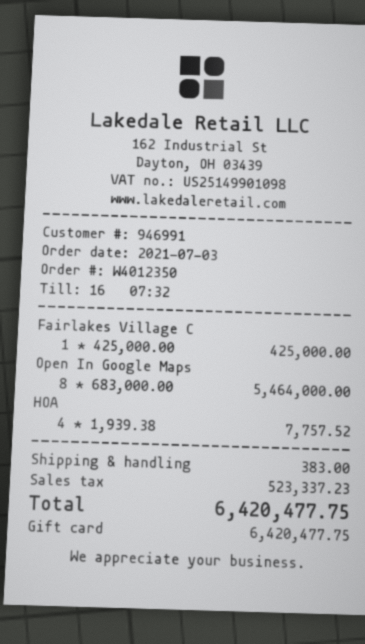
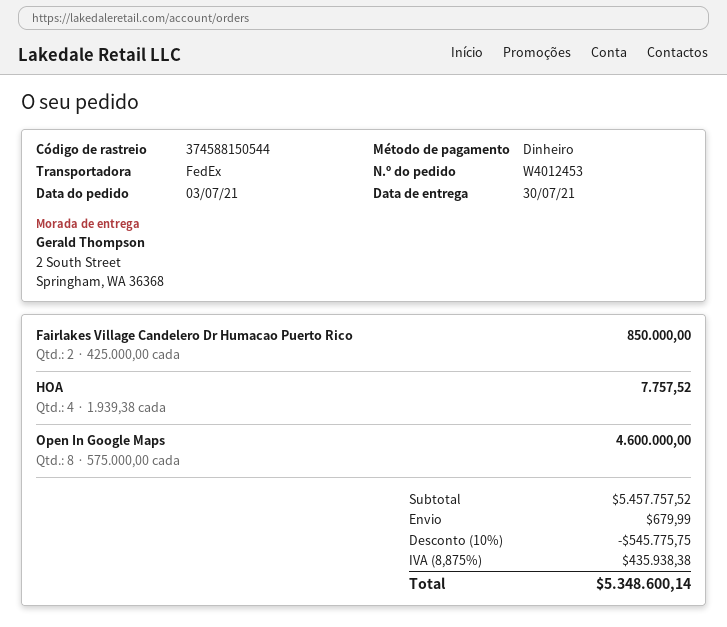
order number: W4012350 -> W4012453
payment method: gift card -> cash
Fairlakes Village C: 1 x 425000.00 = 425000.00 -> 2 x 425000.00 = 850000.00
Open In Google Maps: 8 x 683000.00 = 5464000.00 -> 8 x 575000.00 = 4600000.00
discount: none -> 10% = 545775.75
shipping: 383.00 -> 679.99
tax: 523337.23 -> 435938.38
total: 6420477.75 -> 5348600.14

